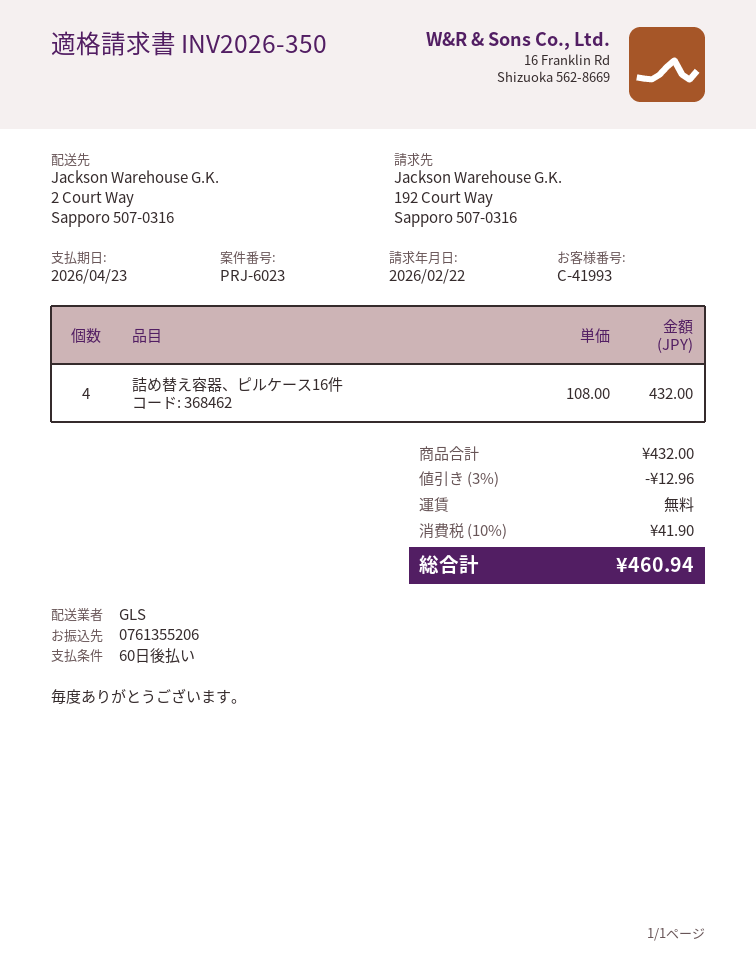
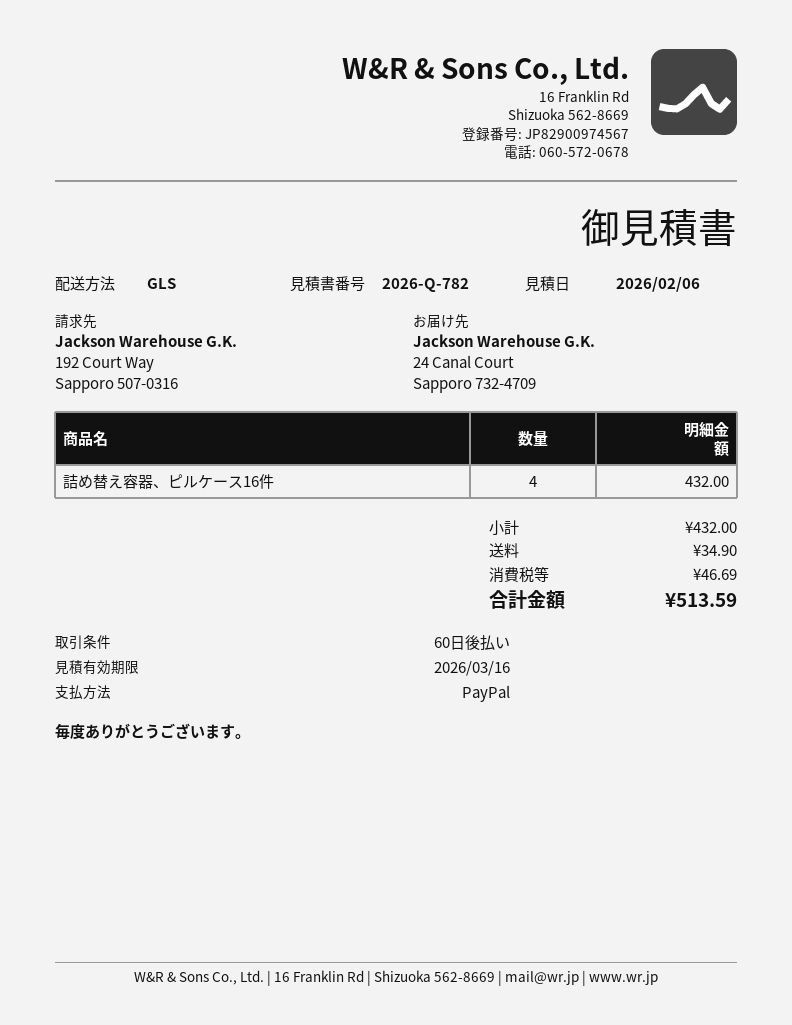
ship to: 2 Court Way, Sapporo 507-0316 -> 24 Canal Court, Sapporo 732-4709
discount: 3% = 12.96 -> none
shipping: 0.00 -> 34.90
tax: 41.90 -> 46.69
total: 460.94 -> 513.59

